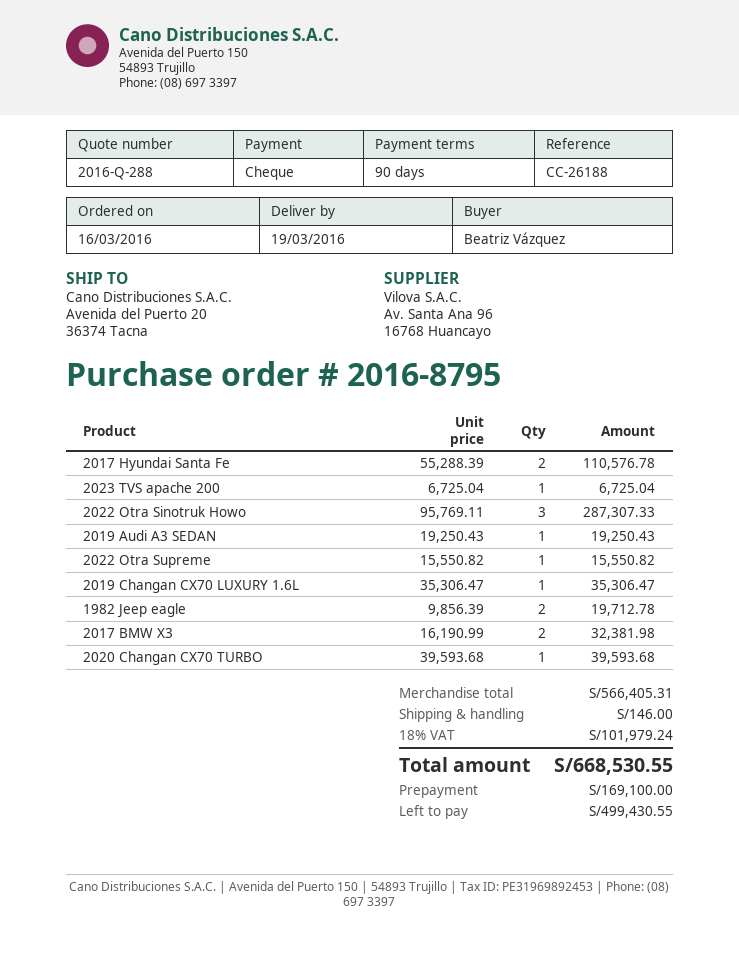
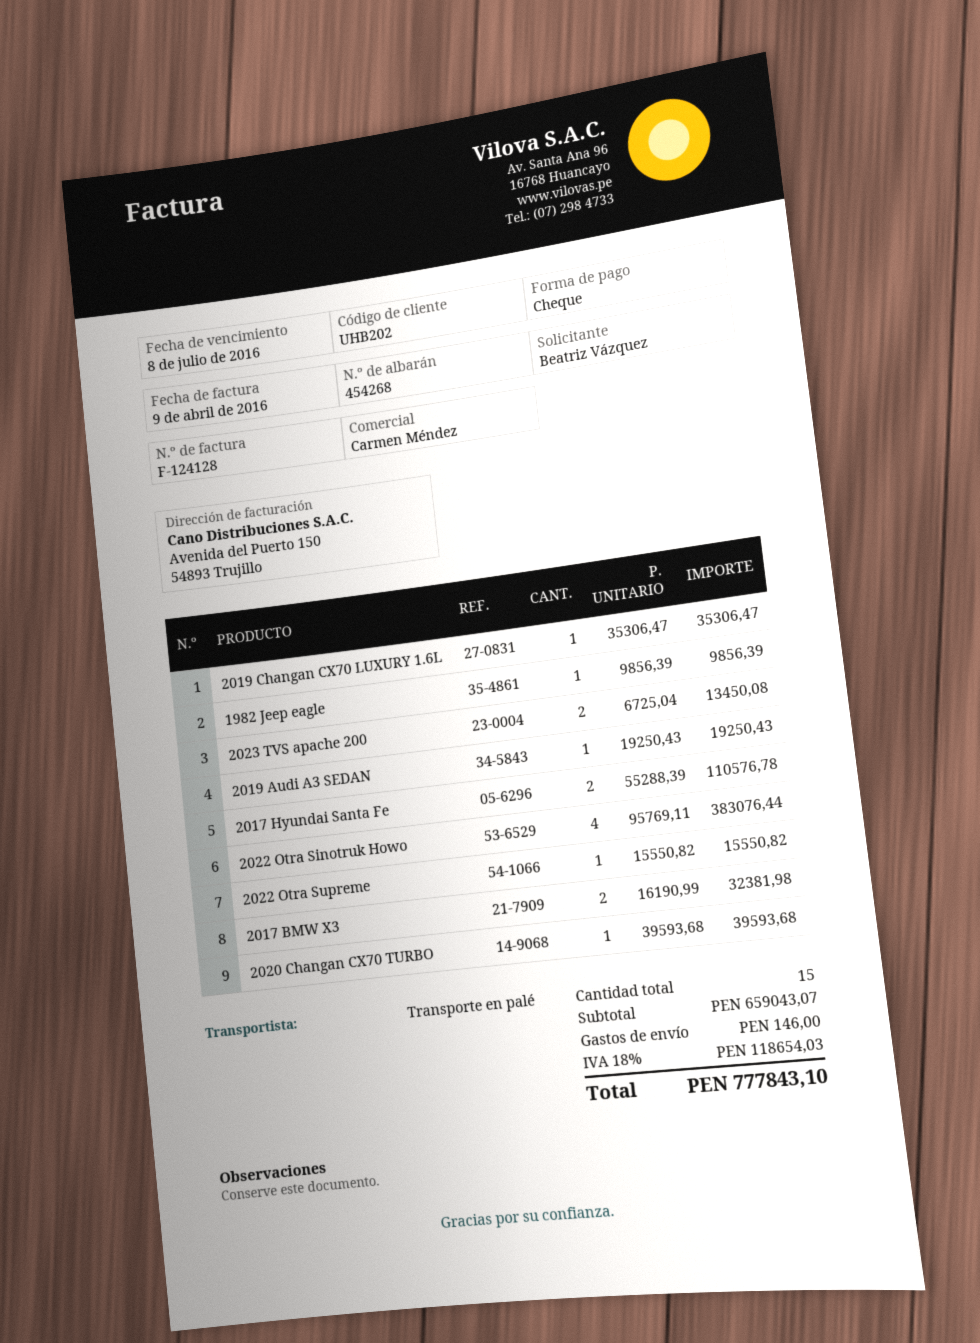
2023 TVS apache 200: 1 x 6725.04 = 6725.04 -> 2 x 6725.04 = 13450.08
2022 Otra Sinotruk Howo: 3 x 95769.11 = 287307.33 -> 4 x 95769.11 = 383076.44
1982 Jeep eagle: 2 x 9856.39 = 19712.78 -> 1 x 9856.39 = 9856.39
subtotal: 566405.31 -> 659043.07
tax: 18% = 101979.24 -> 18% = 118654.03
total: 668530.55 -> 777843.10

